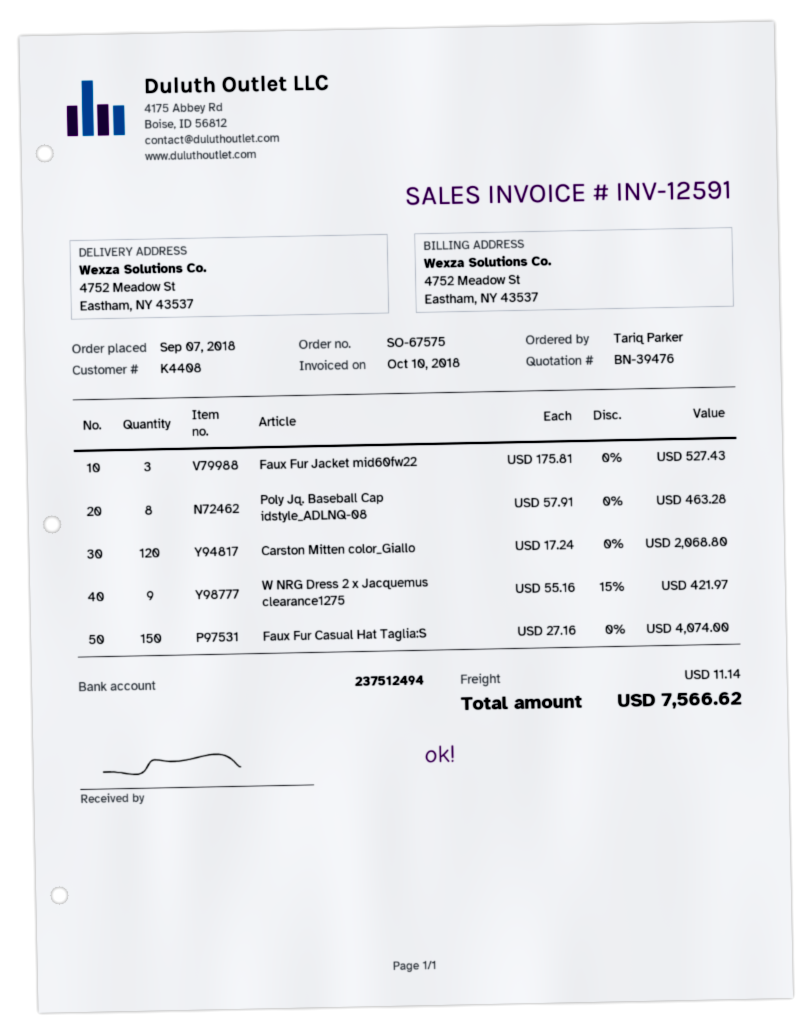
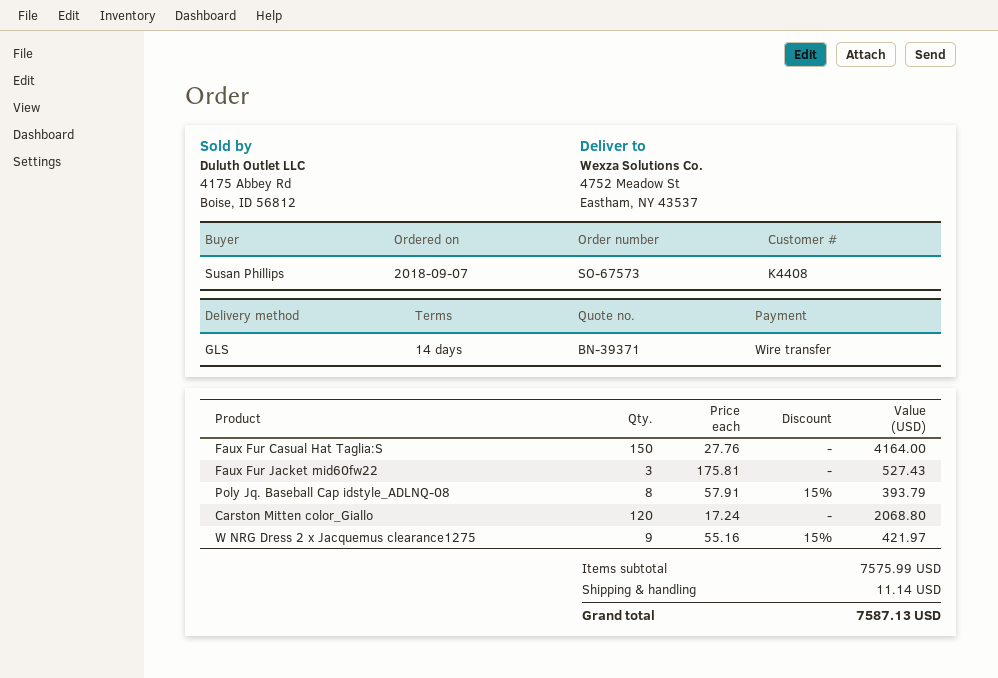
quote number: BN-39476 -> BN-39371
order number: SO-67575 -> SO-67573
ordered by: Tariq Parker -> Susan Phillips
Poly Jq. Baseball Cap idstyle_ADLNQ-08: 8 x 57.91 = 463.28 -> 8 x 57.91 - 15% = 393.79
Faux Fur Casual Hat Taglia:S: 150 x 27.16 = 4074.00 -> 150 x 27.76 = 4164.00
total: 7566.62 -> 7587.13

